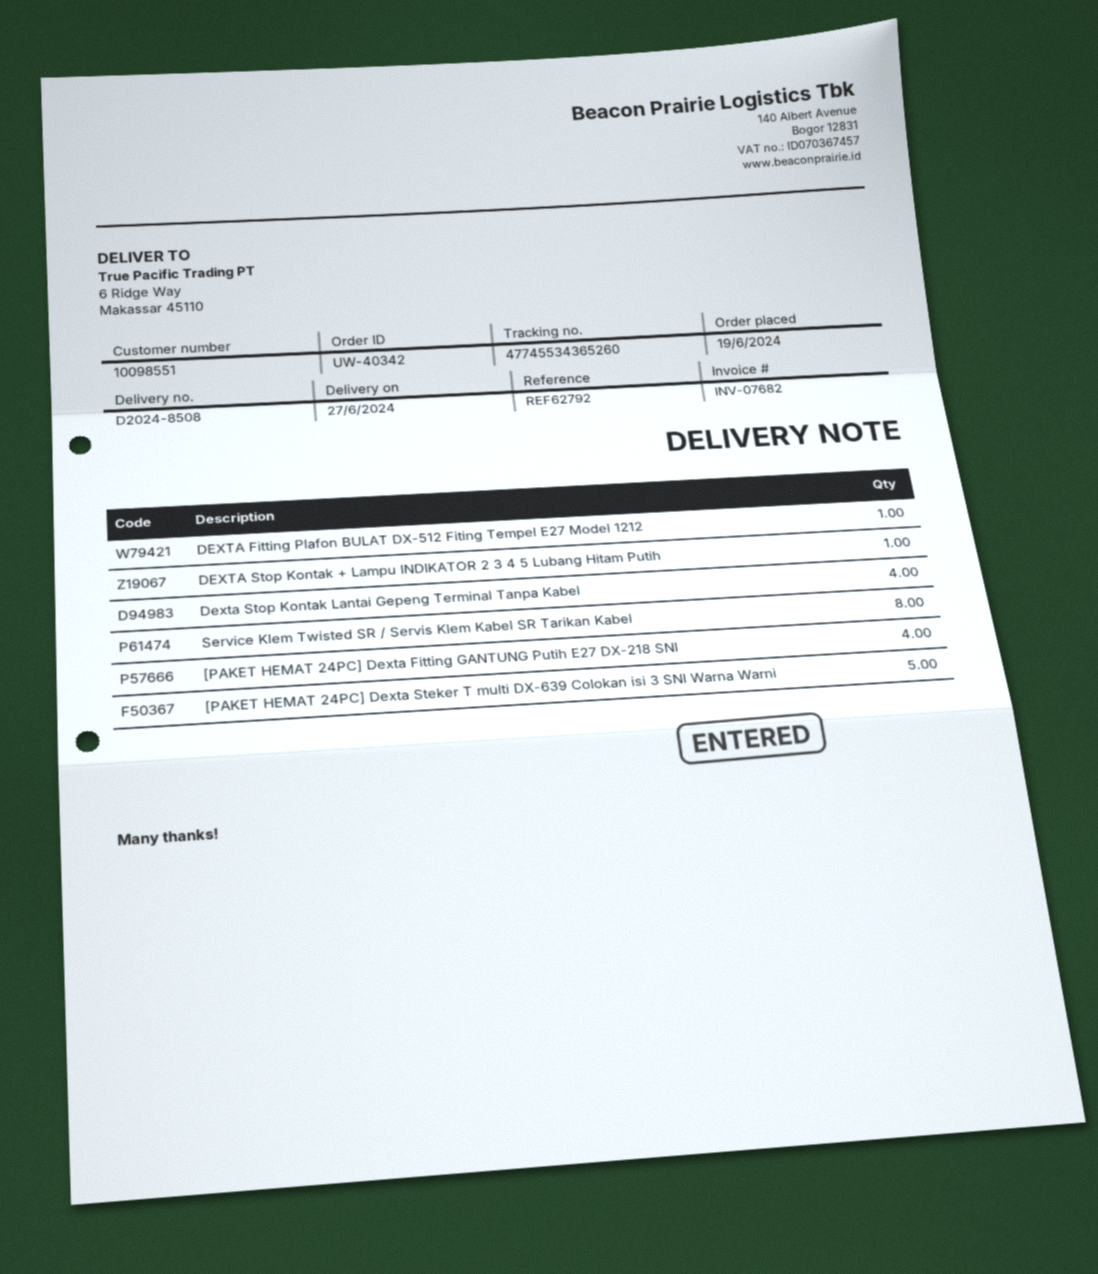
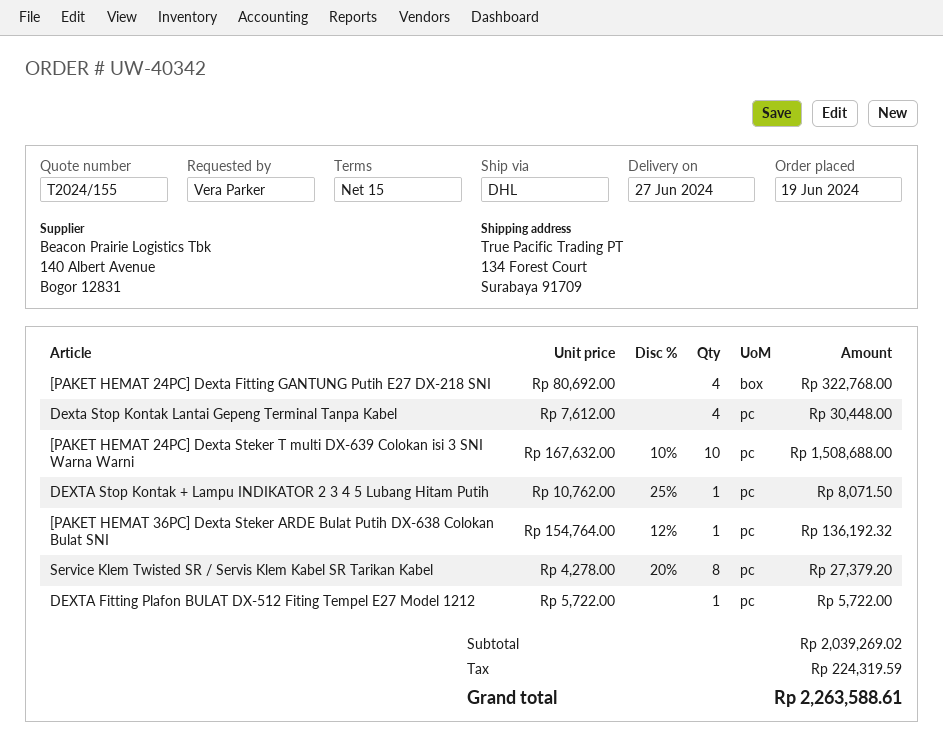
ship to: 6 Ridge Way, Makassar 45110 -> 134 Forest Court, Surabaya 91709
[PAKET HEMAT 24PC] Dexta Steker T multi DX-639 Colokan isi 3 SNI Warna Warni: 5 -> 10
[PAKET HEMAT 36PC] Dexta Steker ARDE Bulat Putih DX-638 Colokan Bulat SNI: none -> 1

